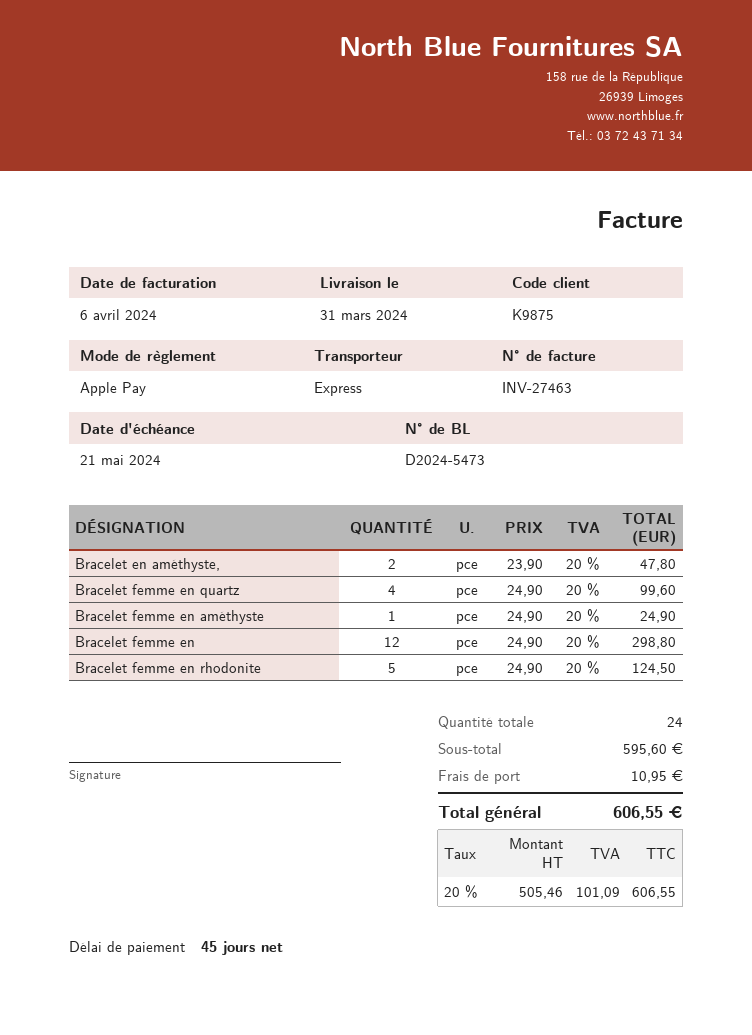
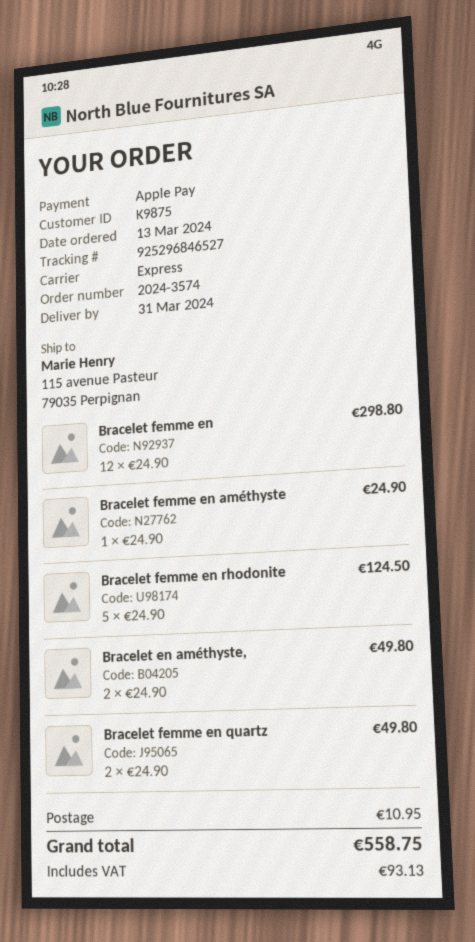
Bracelet en améthyste,: 2 x 23.90 = 47.80 -> 2 x 24.90 = 49.80
Bracelet femme en quartz: 4 x 24.90 = 99.60 -> 2 x 24.90 = 49.80
tax: 101.09 -> 93.13
total: 606.55 -> 558.75

